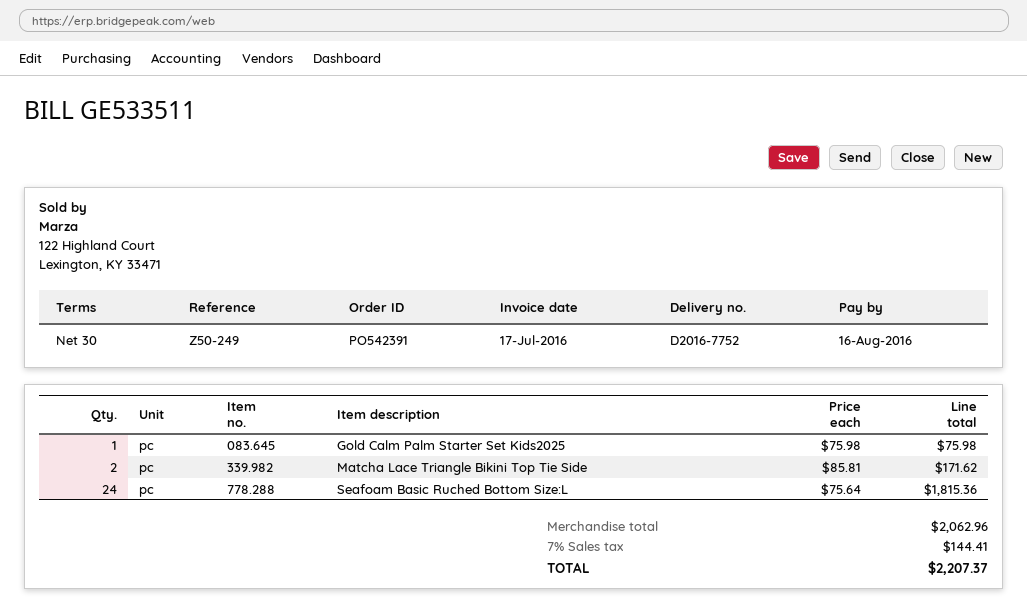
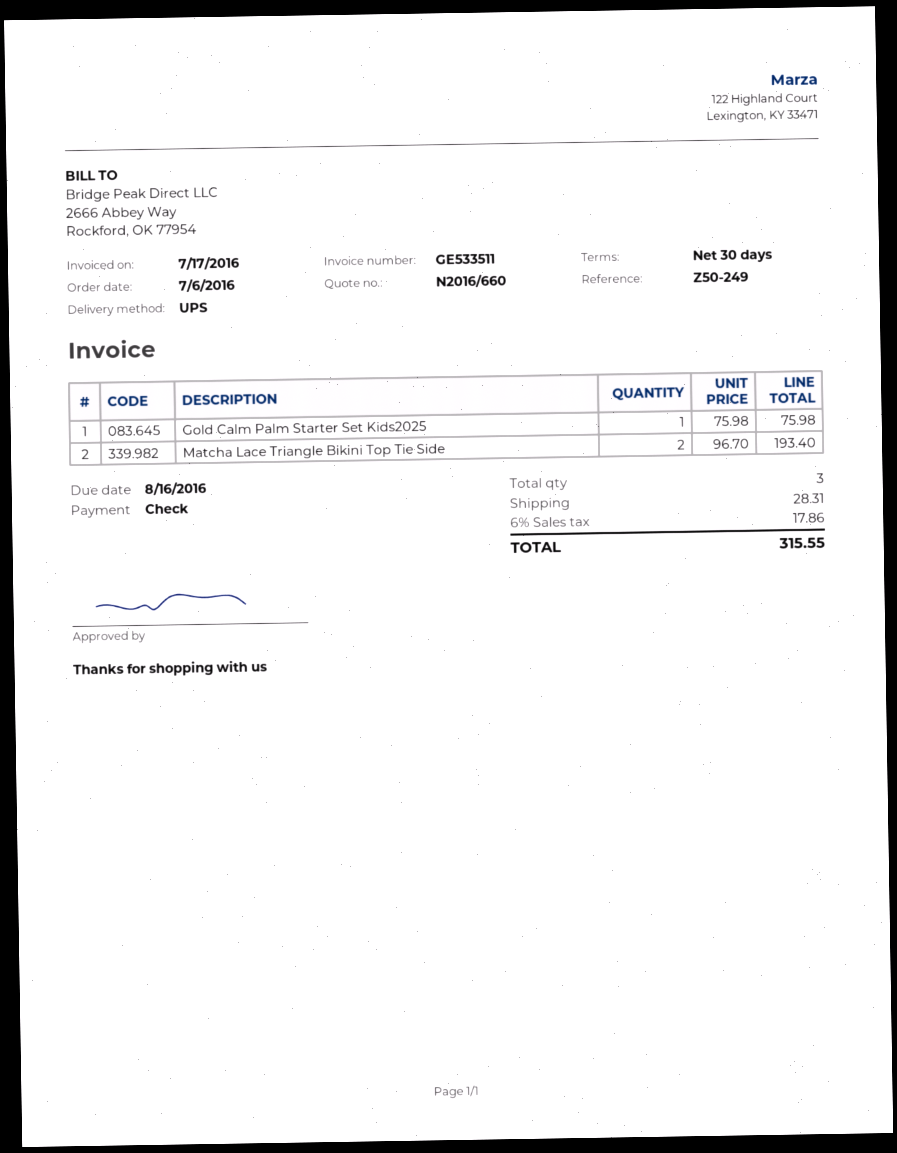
Matcha Lace Triangle Bikini Top Tie Side: 2 x 85.81 = 171.62 -> 2 x 96.70 = 193.40
Seafoam Basic Ruched Bottom Size:L: 24 x 75.64 = 1815.36 -> none
shipping: none -> 28.31
tax: 7% = 144.41 -> 6% = 17.86
total: 2207.37 -> 315.55

